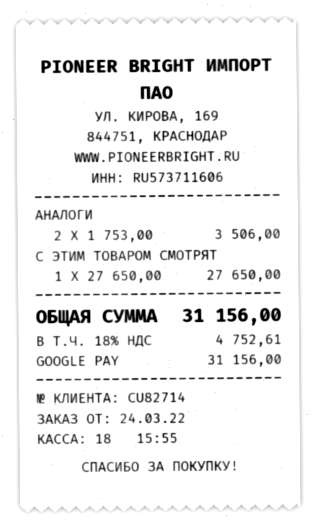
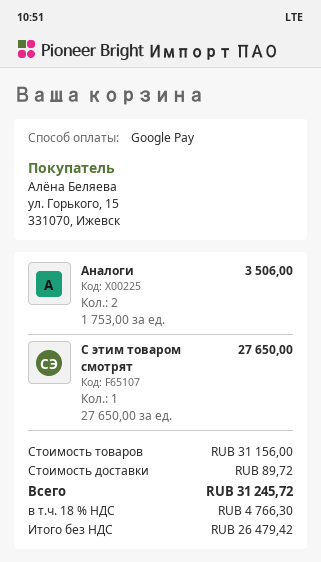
shipping: none -> 89.72
tax: 18% = 4752.61 -> 18% = 4766.30
total: 31156.00 -> 31245.72

